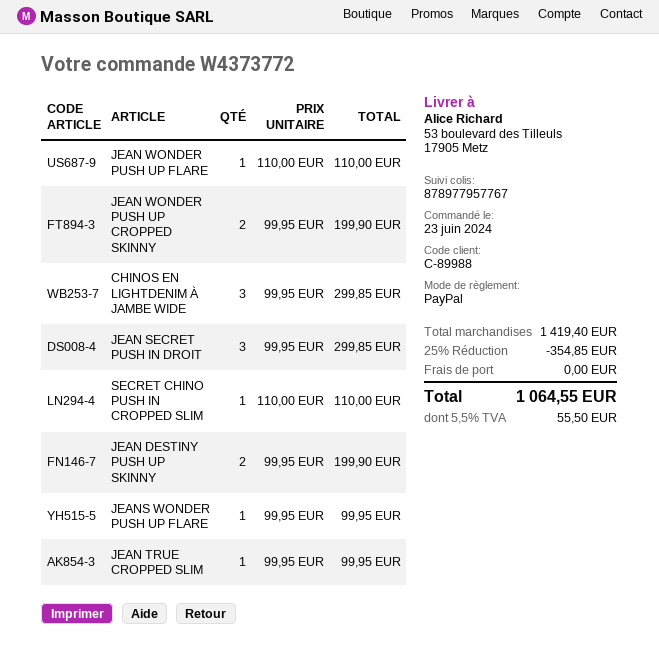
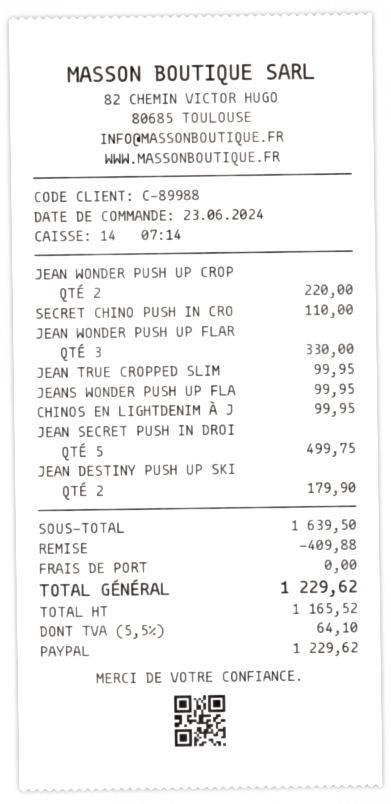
JEAN WONDER PUSH UP FLARE: 1 for 110.00 -> 3 for 330.00
JEAN WONDER PUSH UP CROPPED SKINNY: 2 for 199.90 -> 2 for 220.00
CHINOS EN LIGHTDENIM À JAMBE WIDE: 3 for 299.85 -> 1 for 99.95
JEAN SECRET PUSH IN DROIT: 3 for 299.85 -> 5 for 499.75
JEAN DESTINY PUSH UP SKINNY: 2 for 199.90 -> 2 for 179.90
subtotal: 1419.40 -> 1639.50
discount: 354.85 -> 409.88
tax: 5.5% = 55.50 -> 5.5% = 64.10
total: 1064.55 -> 1229.62

